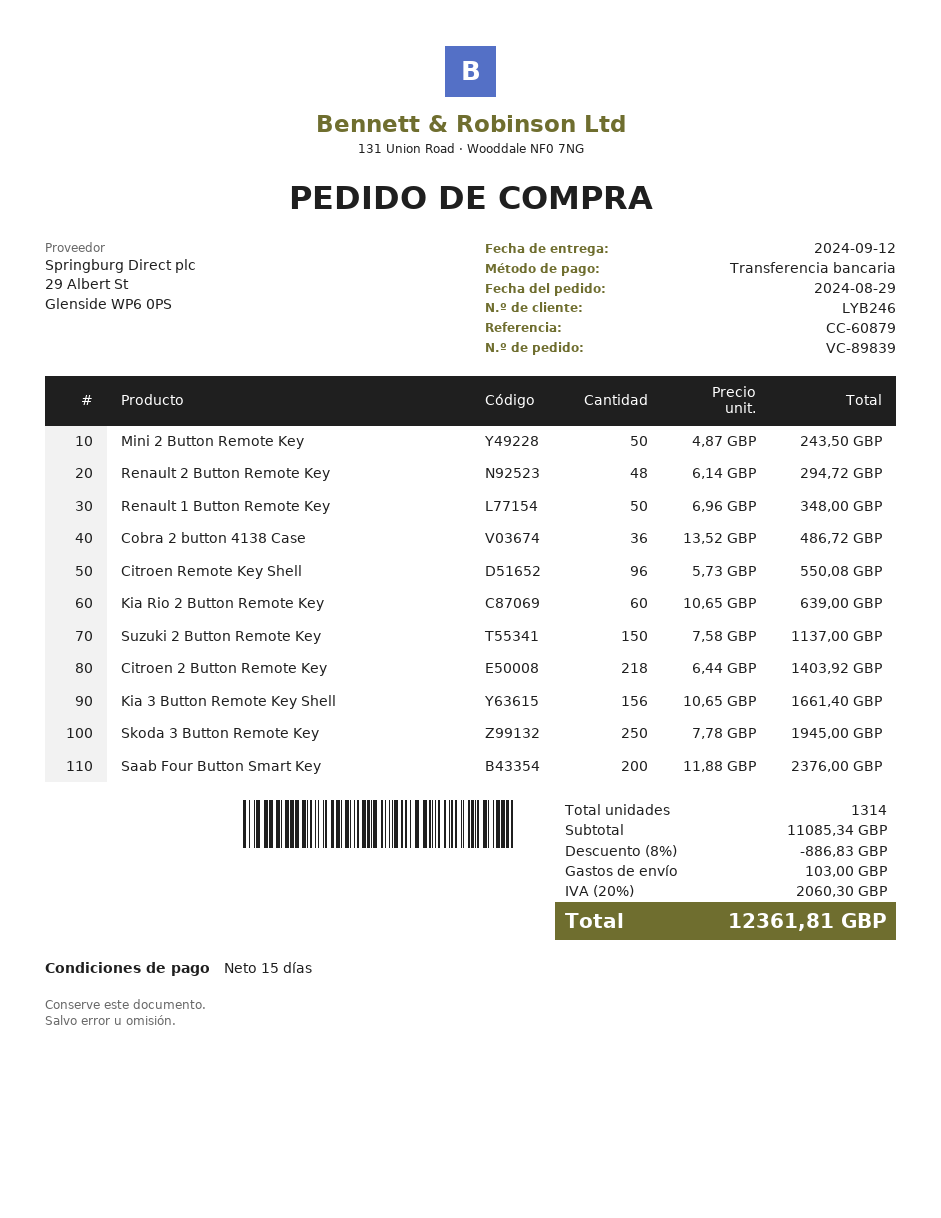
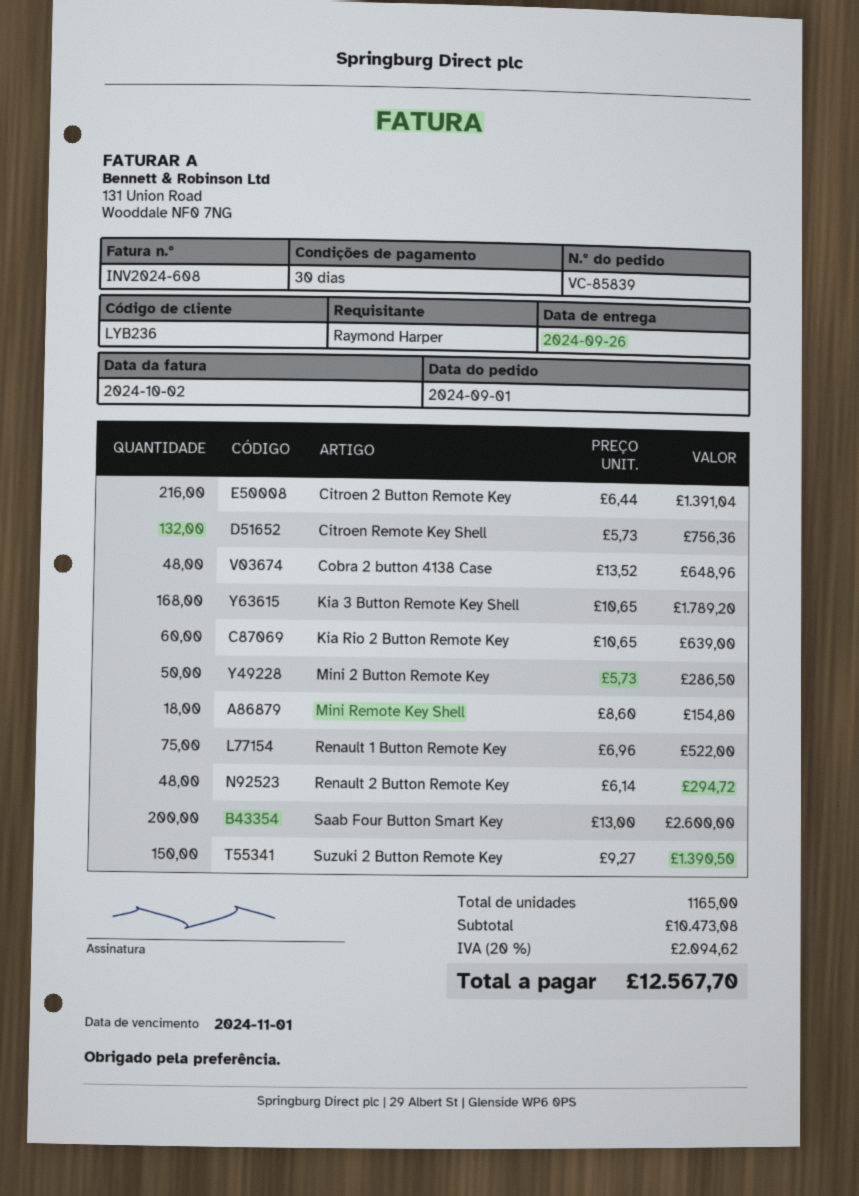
order number: VC-89839 -> VC-85839
order date: 2024-08-29 -> 2024-09-01
delivery date: 2024-09-12 -> 2024-09-26
payment terms: 15 days -> 30 days
customer number: LYB246 -> LYB236
Mini 2 Button Remote Key: 50 x 4.87 = 243.50 -> 50 x 5.73 = 286.50
Renault 1 Button Remote Key: 50 x 6.96 = 348.00 -> 75 x 6.96 = 522.00
Cobra 2 button 4138 Case: 36 x 13.52 = 486.72 -> 48 x 13.52 = 648.96
Citroen Remote Key Shell: 96 x 5.73 = 550.08 -> 132 x 5.73 = 756.36
Suzuki 2 Button Remote Key: 150 x 7.58 = 1137.00 -> 150 x 9.27 = 1390.50
Citroen 2 Button Remote Key: 218 x 6.44 = 1403.92 -> 216 x 6.44 = 1391.04
Kia 3 Button Remote Key Shell: 156 x 10.65 = 1661.40 -> 168 x 10.65 = 1789.20
Skoda 3 Button Remote Key: 250 x 7.78 = 1945.00 -> none
Saab Four Button Smart Key: 200 x 11.88 = 2376.00 -> 200 x 13.00 = 2600.00
Mini Remote Key Shell: none -> 18 x 8.60 = 154.80
total quantity: 1314 -> 1165
subtotal: 11085.34 -> 10473.08
discount: 8% = 886.83 -> none
shipping: 103.00 -> none
tax: 20% = 2060.30 -> 20% = 2094.62
total: 12361.81 -> 12567.70

